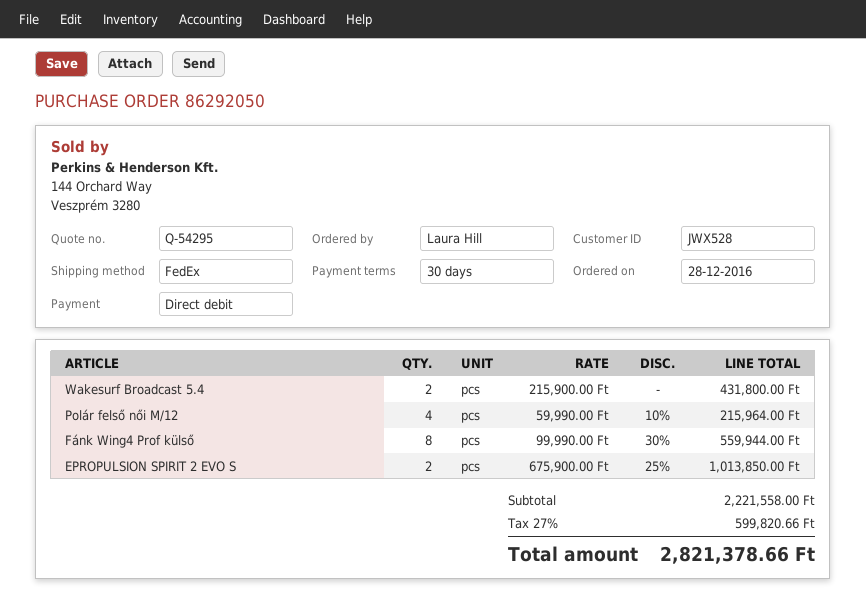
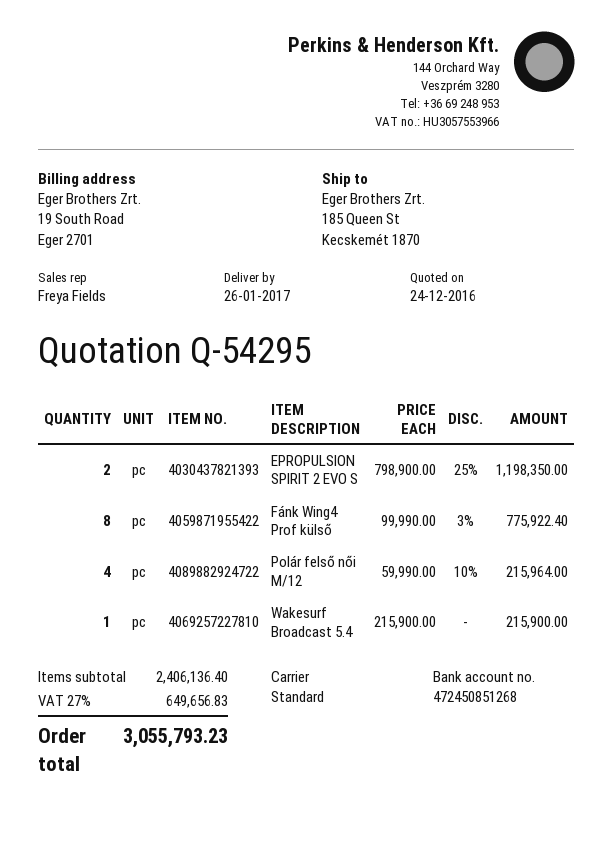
shipping method: FedEx -> standard
Wakesurf Broadcast 5.4: 2 x 215900.00 = 431800.00 -> 1 x 215900.00 = 215900.00
Fánk Wing4 Prof külső: 8 x 99990.00 - 30% = 559944.00 -> 8 x 99990.00 - 3% = 775922.40
EPROPULSION SPIRIT 2 EVO S: 2 x 675900.00 - 25% = 1013850.00 -> 2 x 798900.00 - 25% = 1198350.00
subtotal: 2221558.00 -> 2406136.40
tax: 27% = 599820.66 -> 27% = 649656.83
total: 2821378.66 -> 3055793.23

